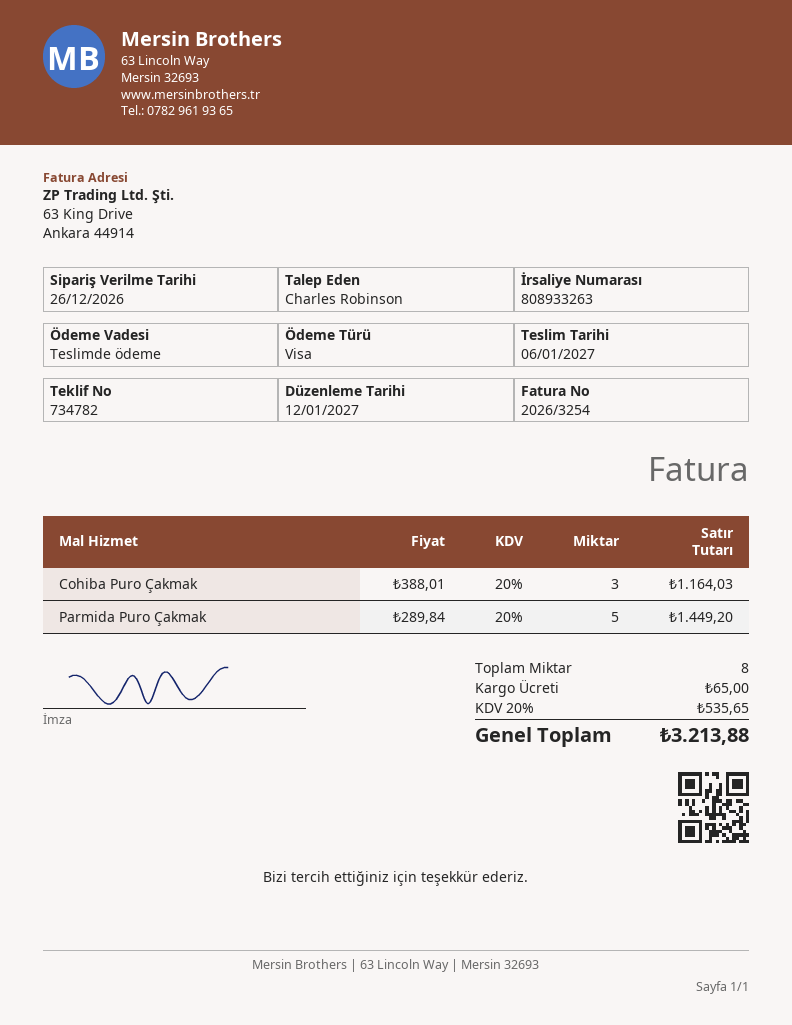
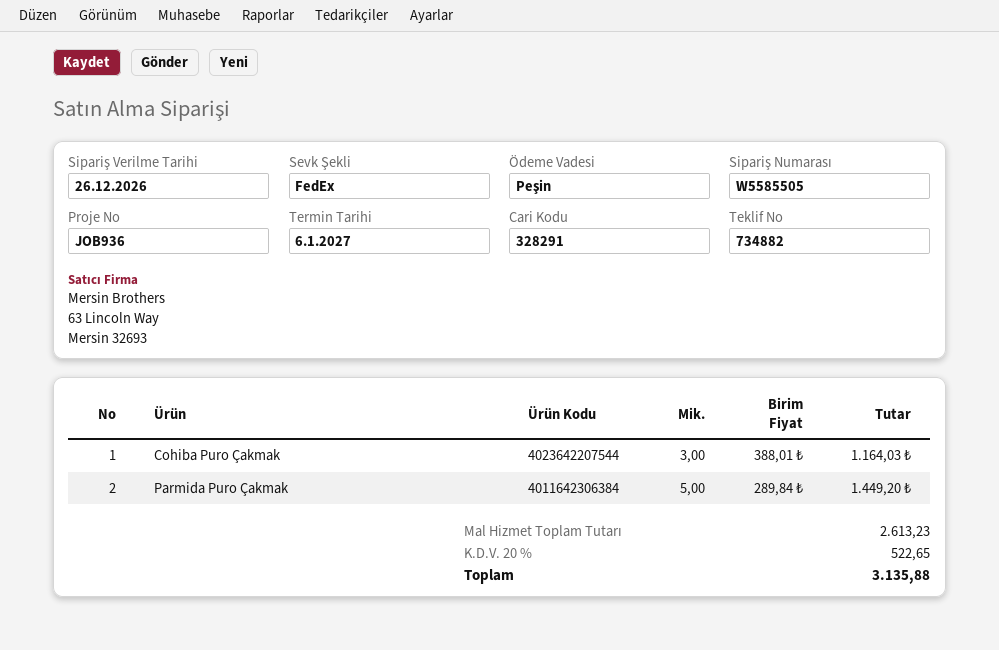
quote number: 734782 -> 734882
shipping: 65.00 -> none
tax: 20% = 535.65 -> 20% = 522.65
total: 3213.88 -> 3135.88

